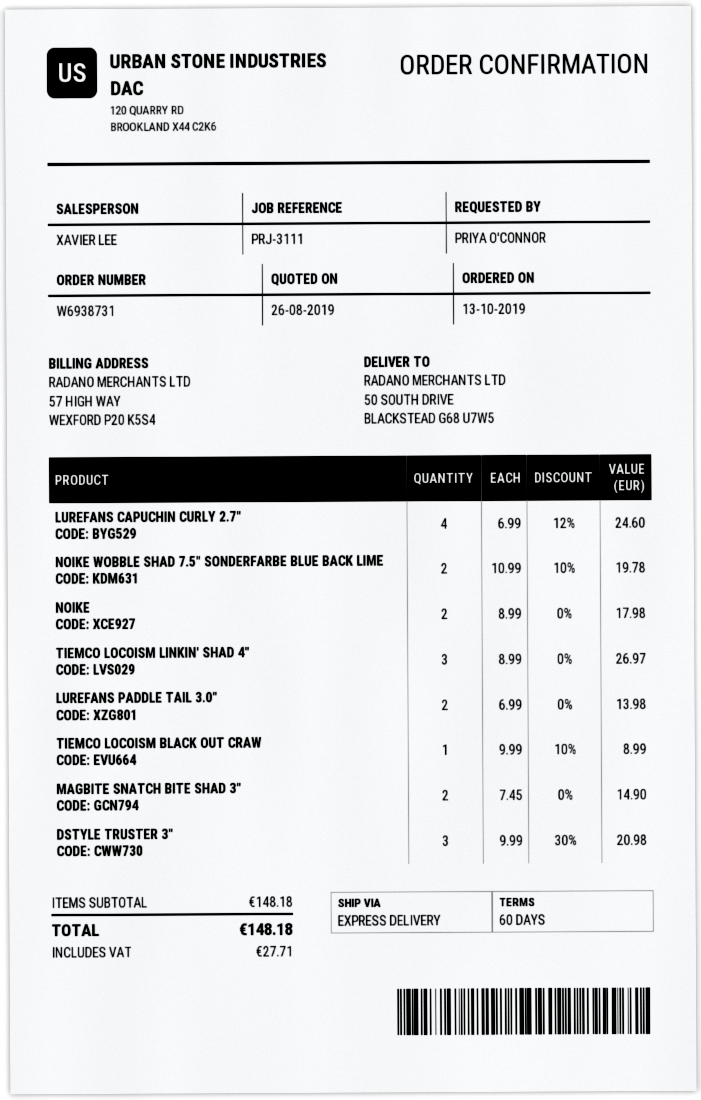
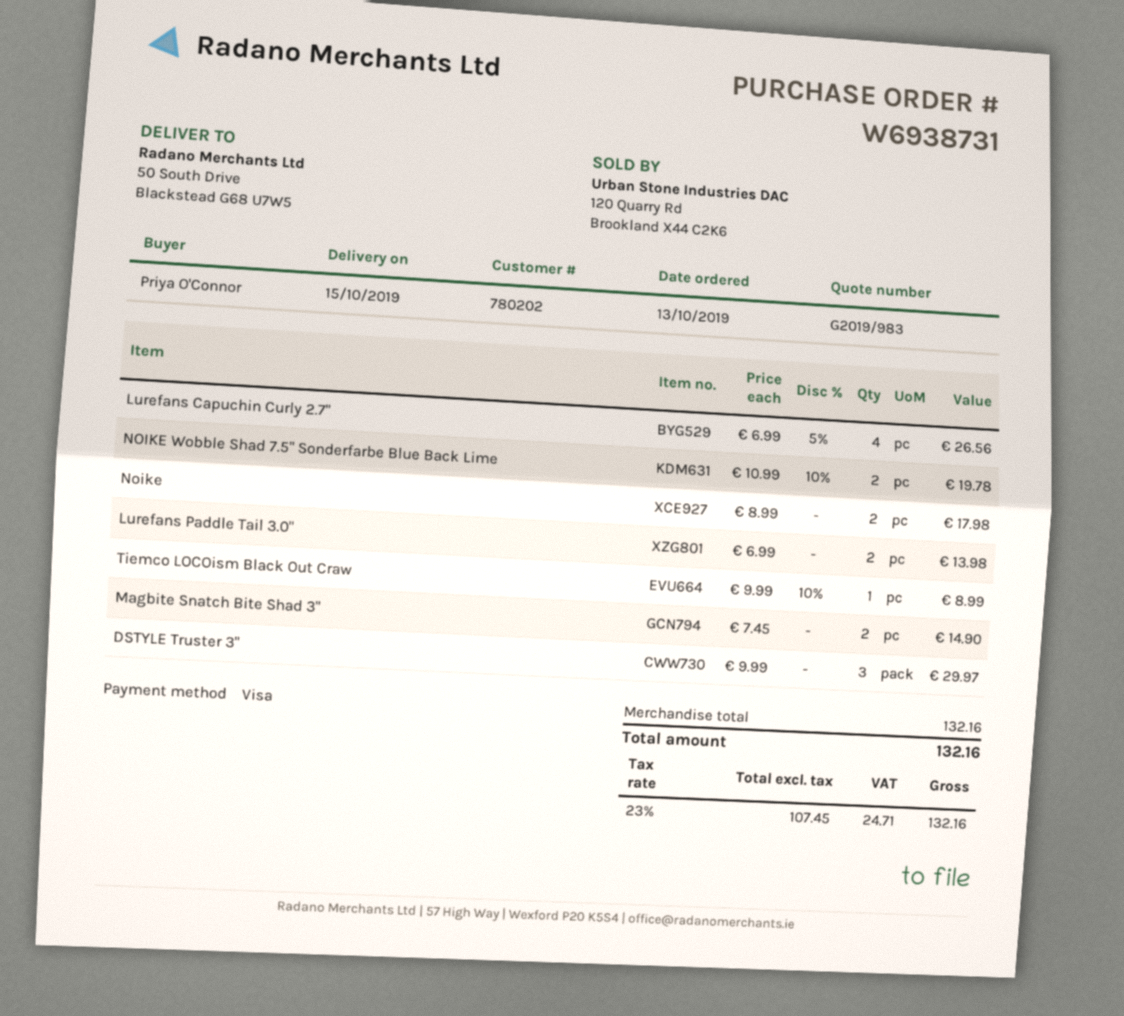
LUREFANS CAPUCHIN CURLY 2.7": 4 x 6.99 - 12% = 24.60 -> 4 x 6.99 - 5% = 26.56
TIEMCO LOCOISM LINKIN' SHAD 4": 3 x 8.99 = 26.97 -> none
DSTYLE TRUSTER 3": 3 x 9.99 - 30% = 20.98 -> 3 x 9.99 = 29.97
subtotal: 148.18 -> 132.16
tax: 27.71 -> 24.71
total: 148.18 -> 132.16

